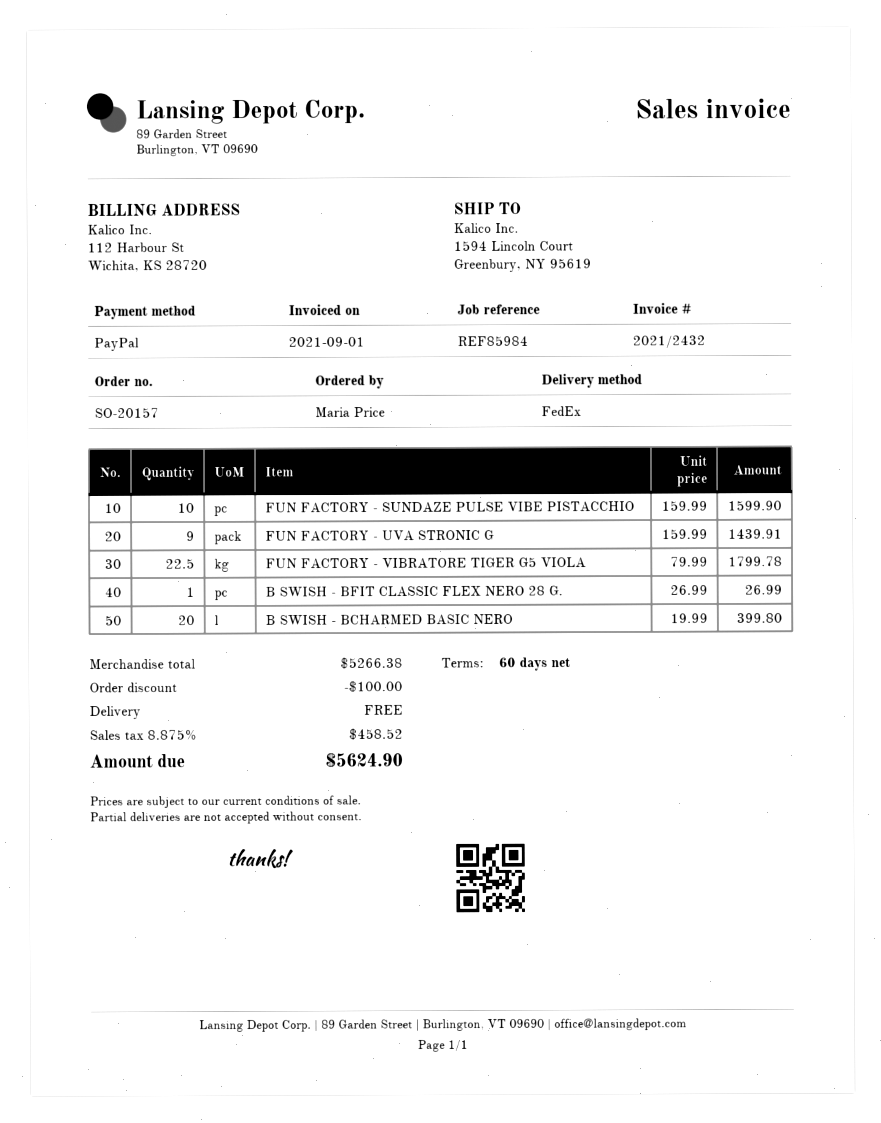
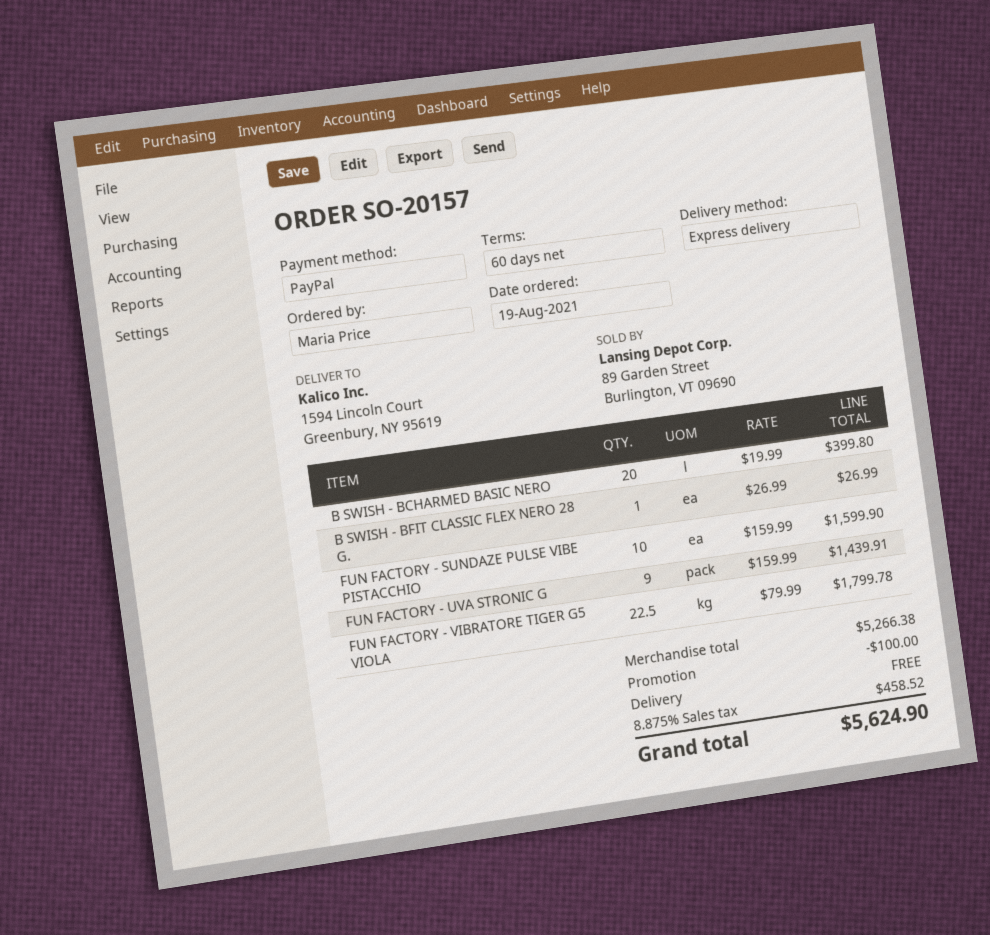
shipping method: FedEx -> express

